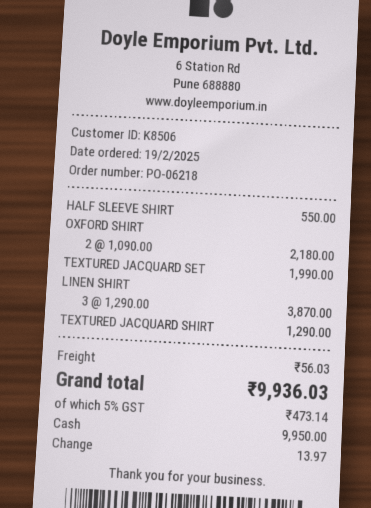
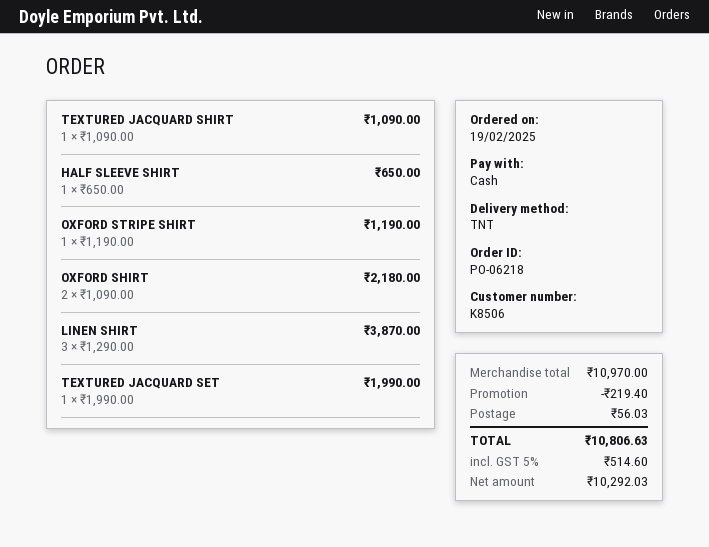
HALF SLEEVE SHIRT: 1 x 550.00 = 550.00 -> 1 x 650.00 = 650.00
TEXTURED JACQUARD SHIRT: 1 x 1290.00 = 1290.00 -> 1 x 1090.00 = 1090.00
OXFORD STRIPE SHIRT: none -> 1 x 1190.00 = 1190.00
discount: none -> 219.40
tax: 5% = 473.14 -> 5% = 514.60
total: 9936.03 -> 10806.63

